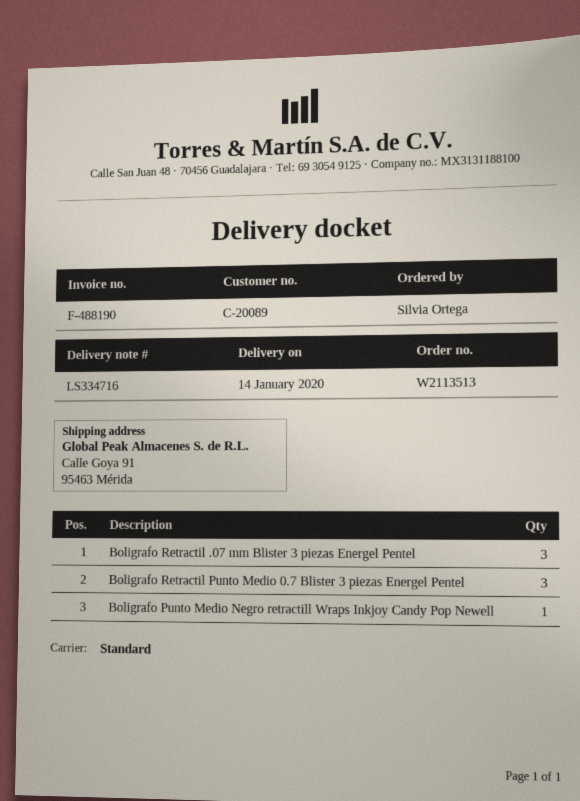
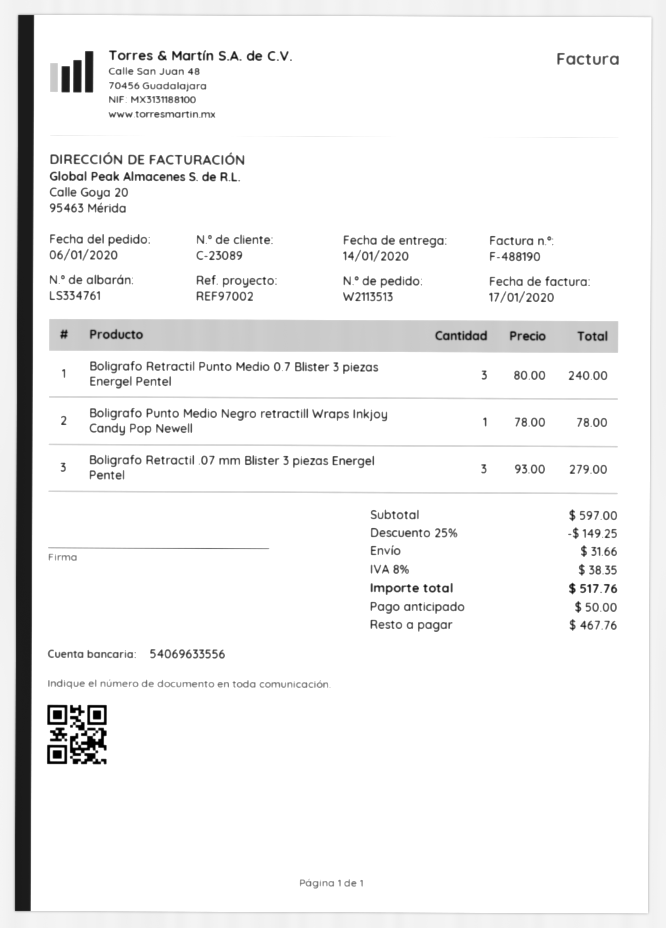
delivery note number: LS334716 -> LS334761
customer number: C-20089 -> C-23089

